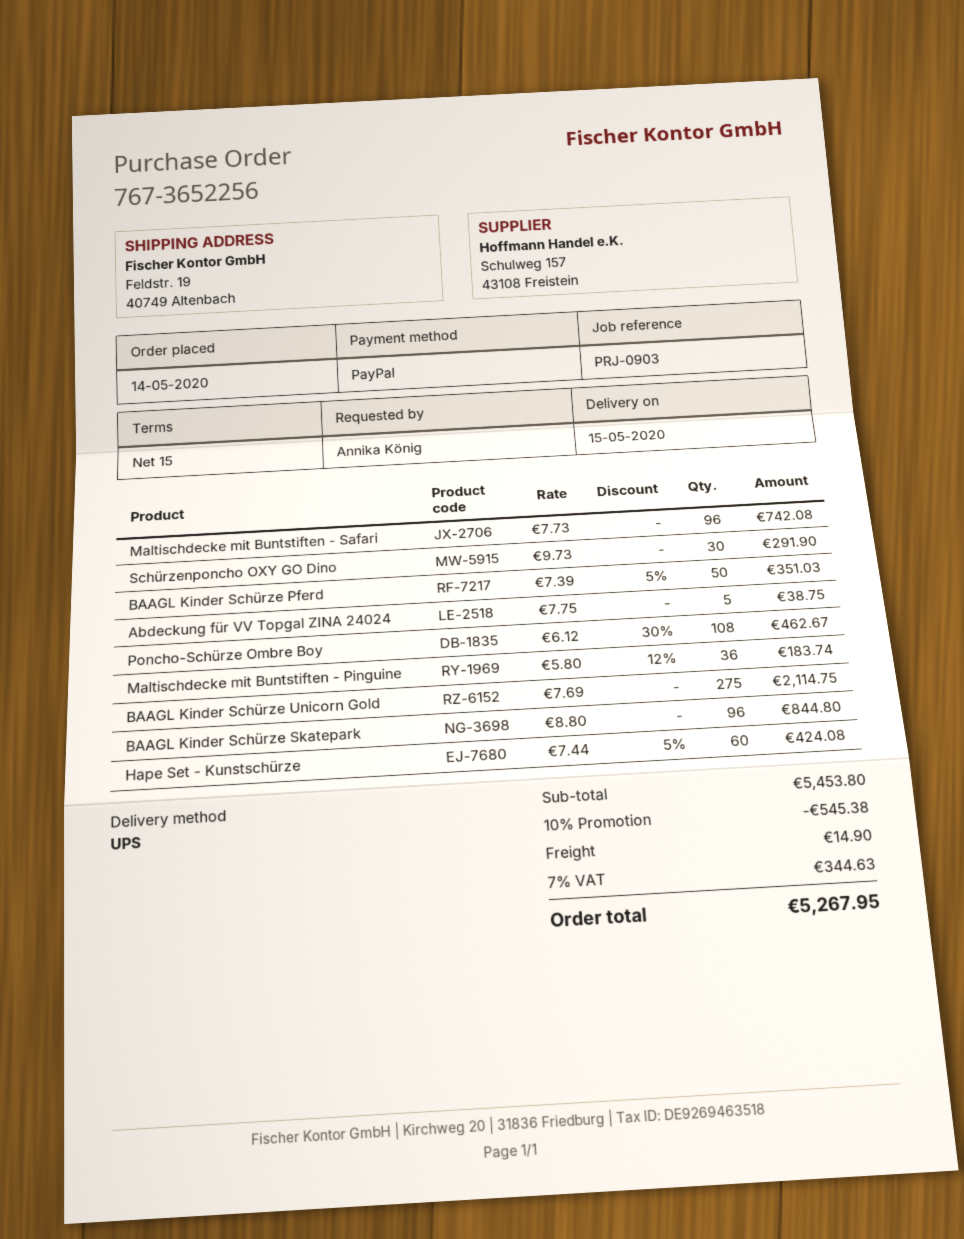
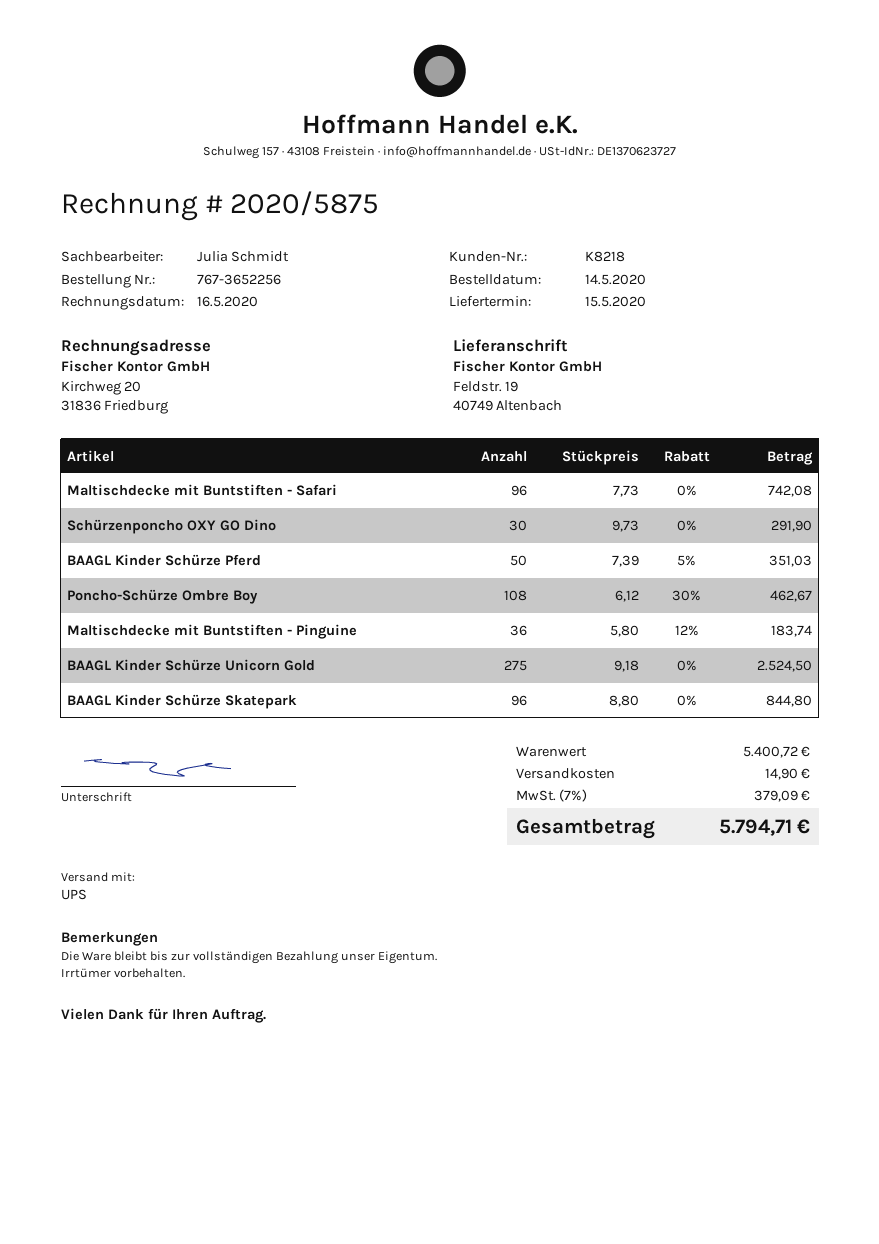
Abdeckung für VV Topgal ZINA 24024: 5 x 7.75 = 38.75 -> none
BAAGL Kinder Schürze Unicorn Gold: 275 x 7.69 = 2114.75 -> 275 x 9.18 = 2524.50
Hape Set - Kunstschürze: 60 x 7.44 - 5% = 424.08 -> none
subtotal: 5453.80 -> 5400.72
discount: 10% = 545.38 -> none
tax: 7% = 344.63 -> 7% = 379.09
total: 5267.95 -> 5794.71

